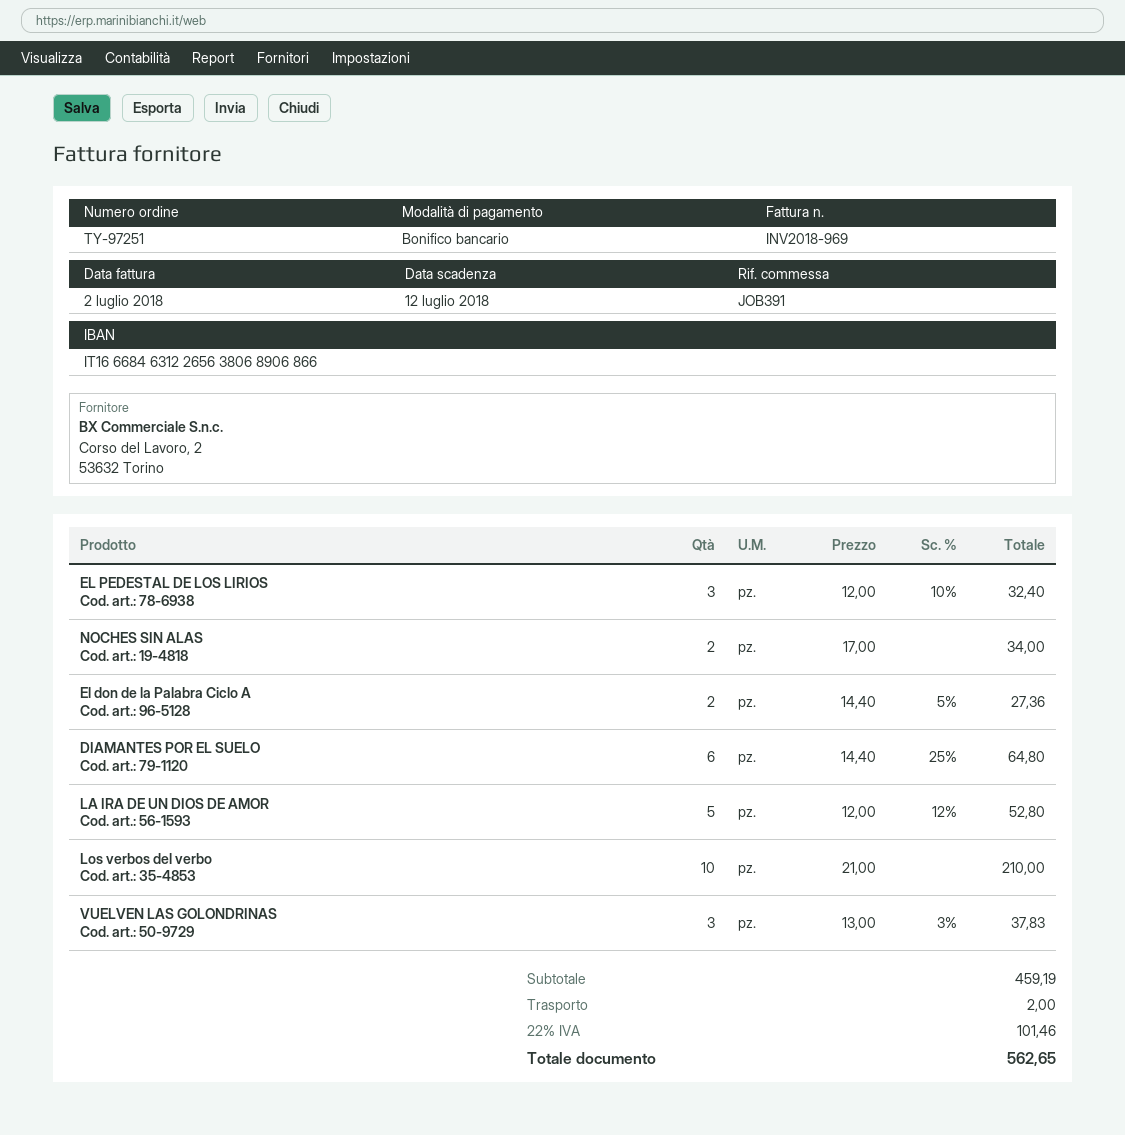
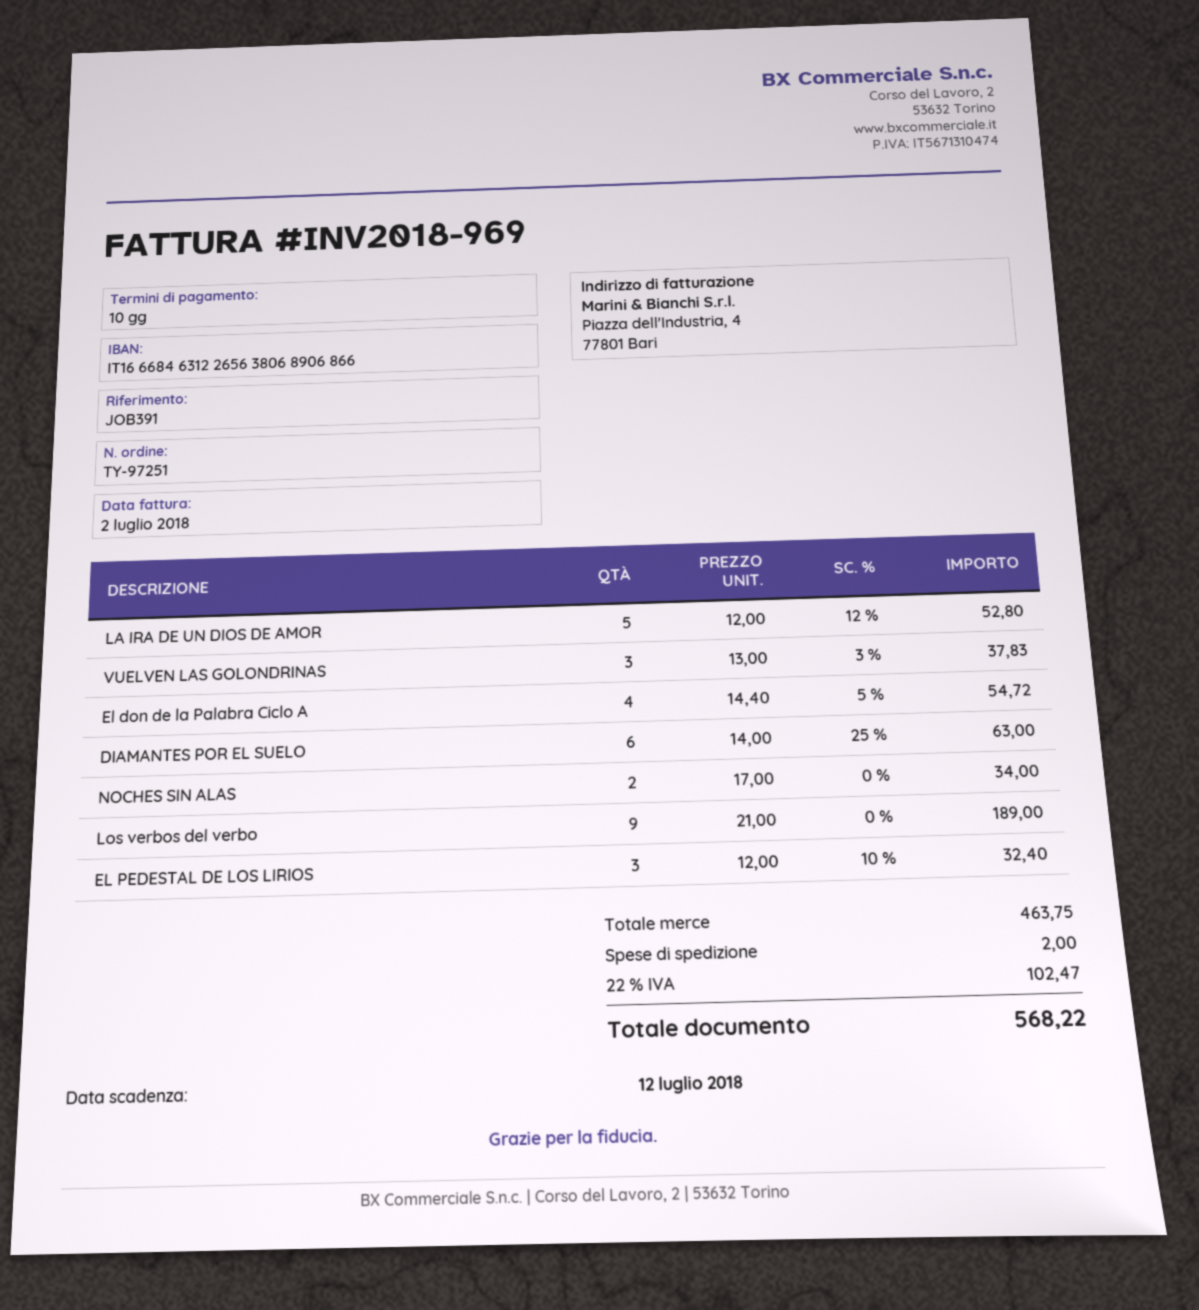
El don de la Palabra Ciclo A: 2 x 14.40 - 5% = 27.36 -> 4 x 14.40 - 5% = 54.72
DIAMANTES POR EL SUELO: 6 x 14.40 - 25% = 64.80 -> 6 x 14.00 - 25% = 63.00
Los verbos del verbo: 10 x 21.00 = 210.00 -> 9 x 21.00 = 189.00
subtotal: 459.19 -> 463.75
tax: 22% = 101.46 -> 22% = 102.47
total: 562.65 -> 568.22

